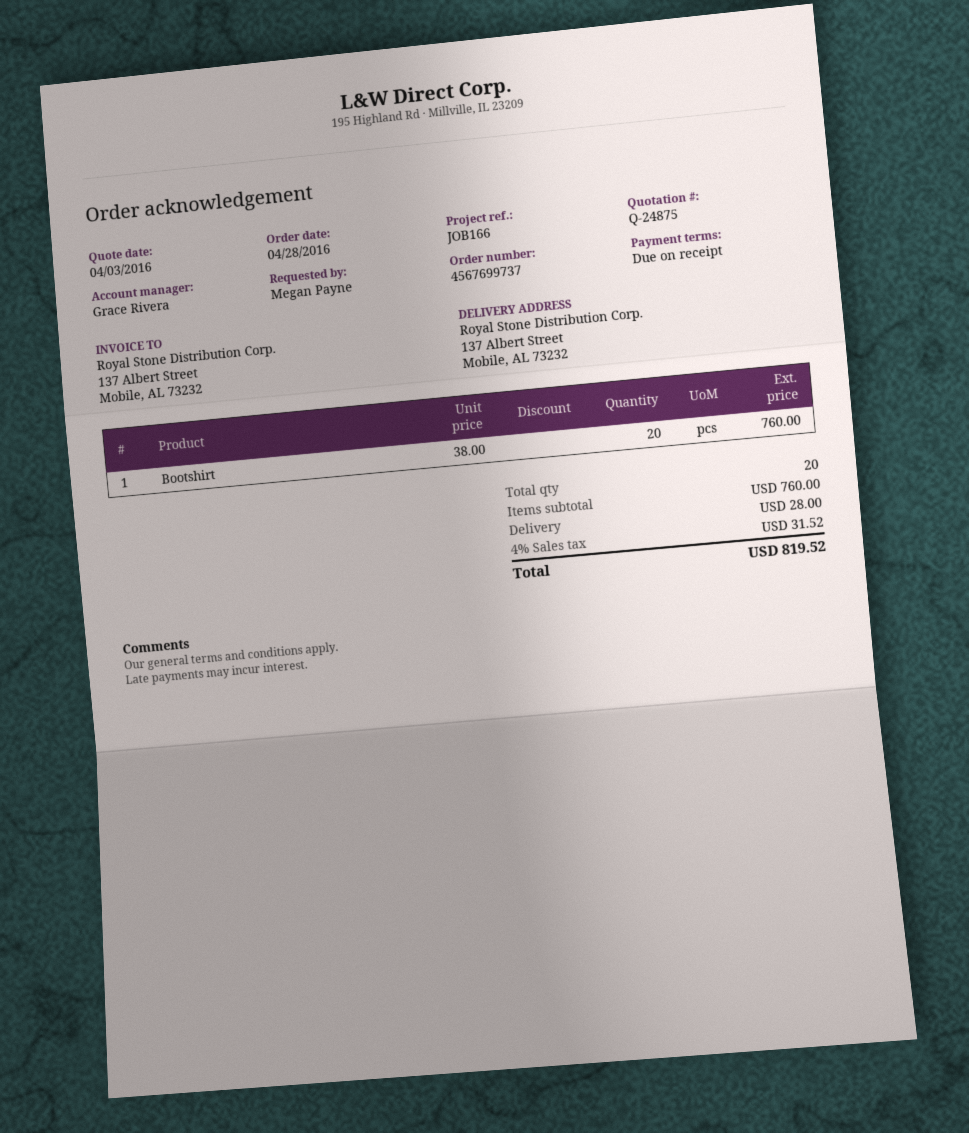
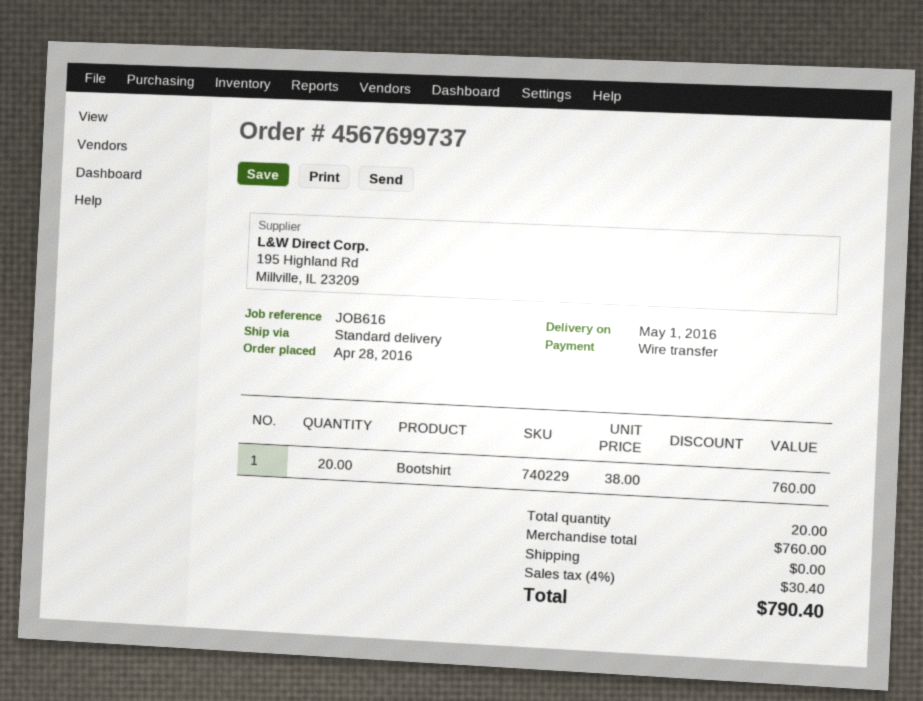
reference: JOB166 -> JOB616
shipping: 28.00 -> 0.00
tax: 4% = 31.52 -> 4% = 30.40
total: 819.52 -> 790.40

